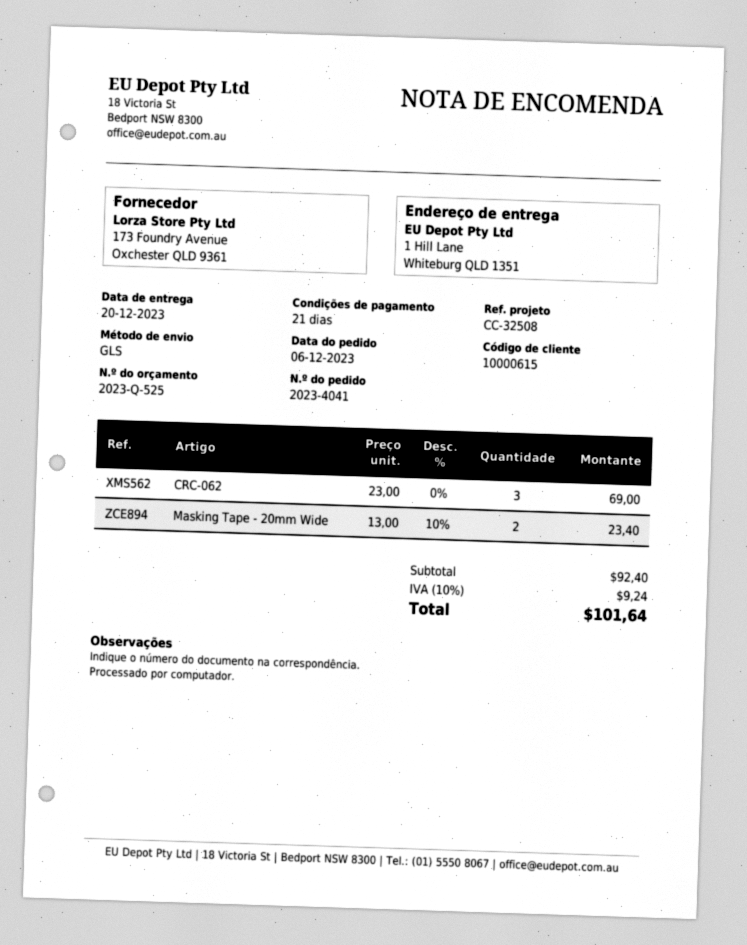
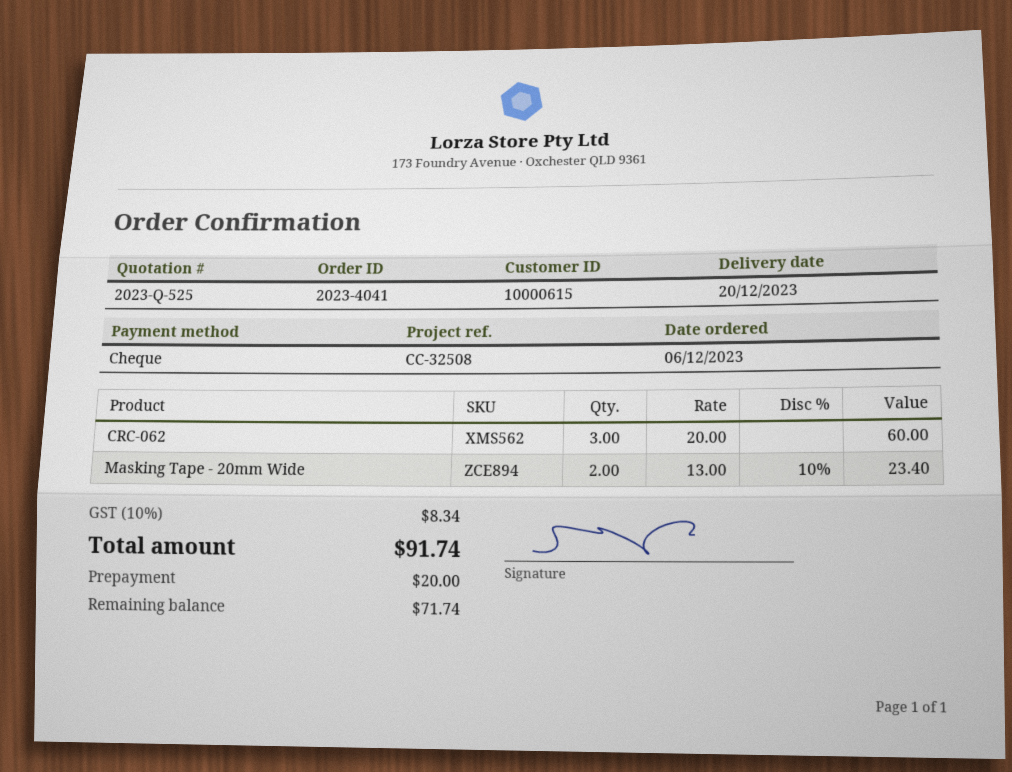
CRC-062: 3 x 23.00 = 69.00 -> 3 x 20.00 = 60.00
tax: 10% = 9.24 -> 10% = 8.34
total: 101.64 -> 91.74

